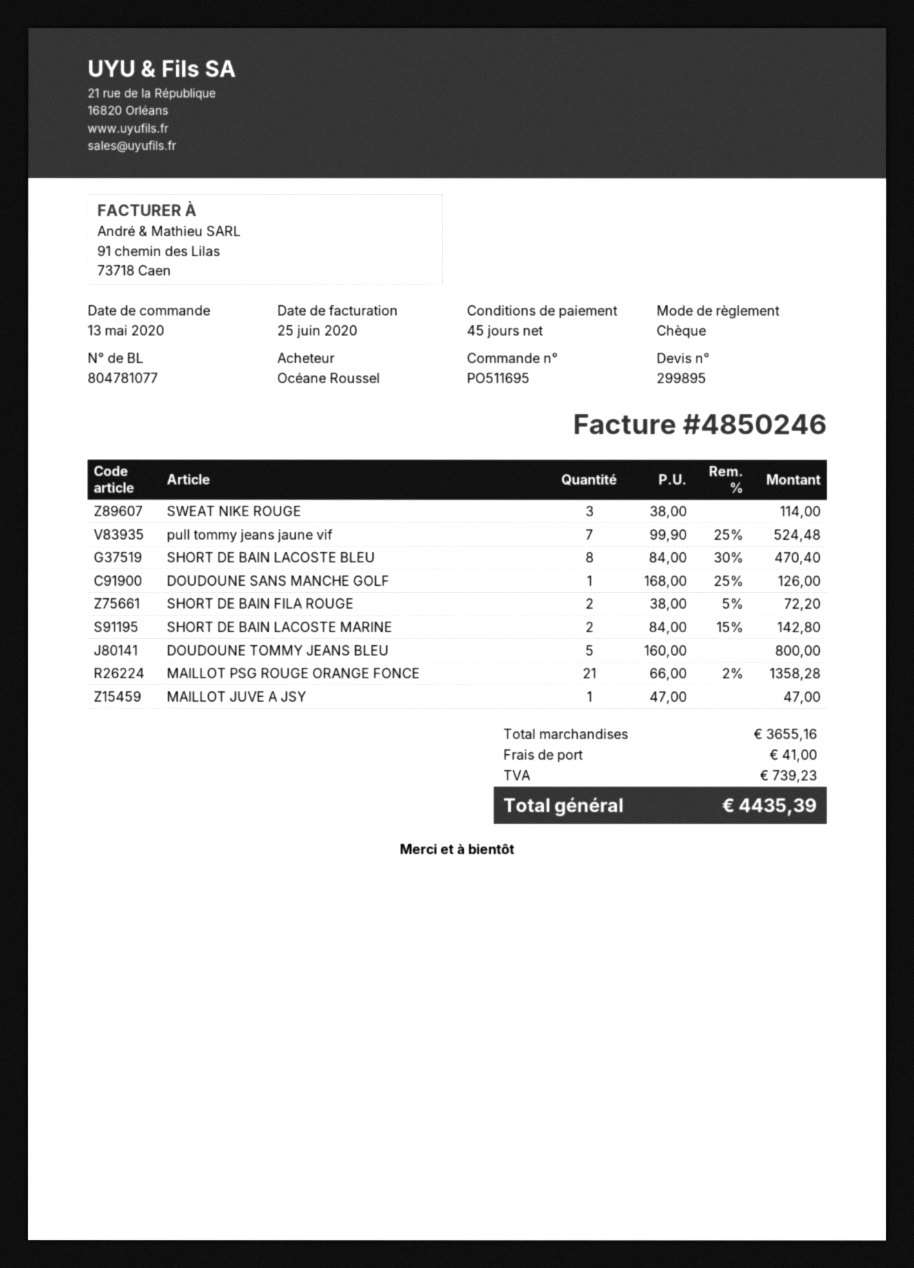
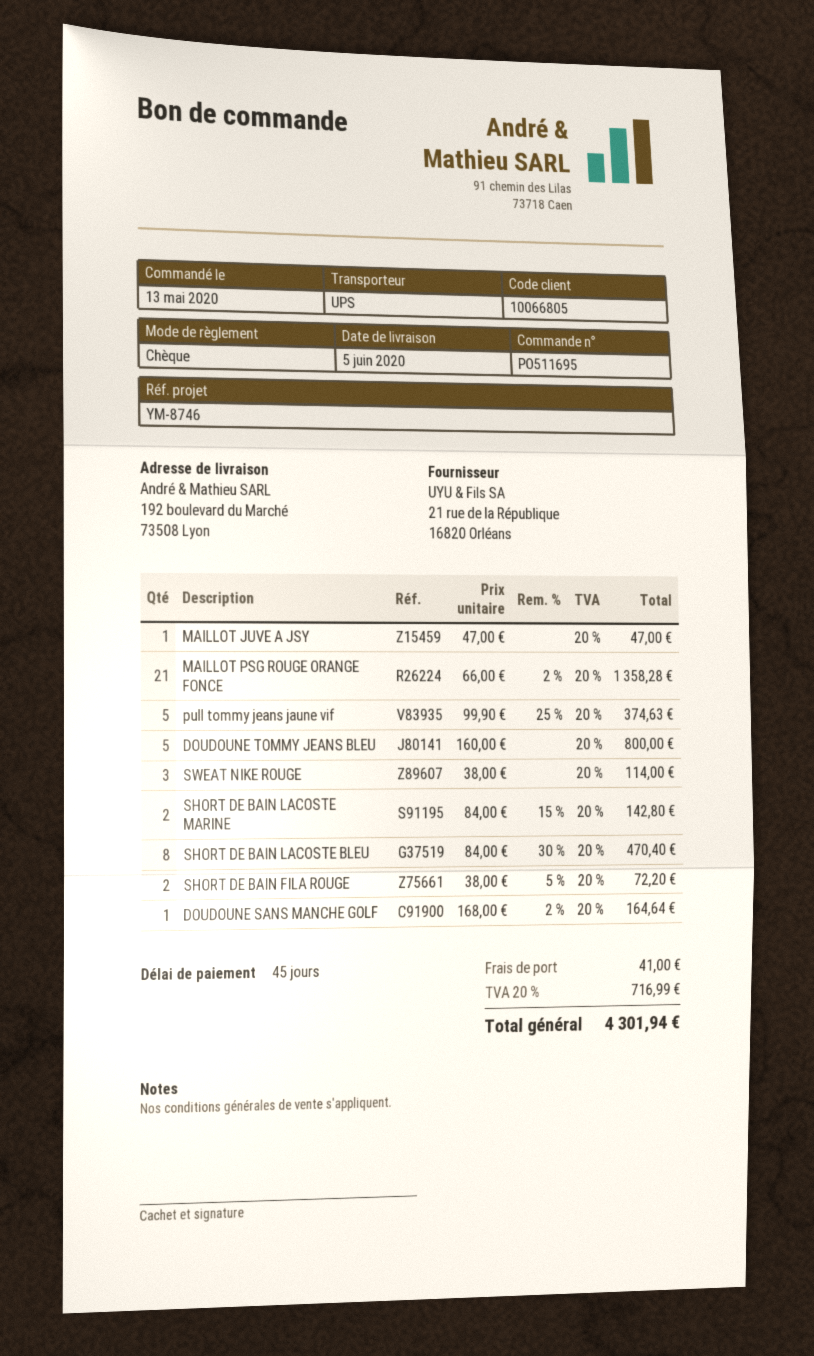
pull tommy jeans jaune vif: 7 x 99.90 - 25% = 524.48 -> 5 x 99.90 - 25% = 374.63
DOUDOUNE SANS MANCHE GOLF: 1 x 168.00 - 25% = 126.00 -> 1 x 168.00 - 2% = 164.64
tax: 739.23 -> 716.99
total: 4435.39 -> 4301.94

